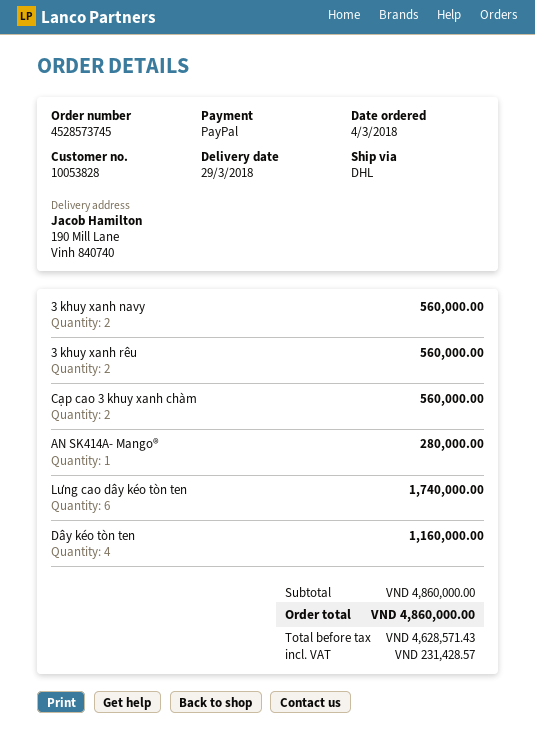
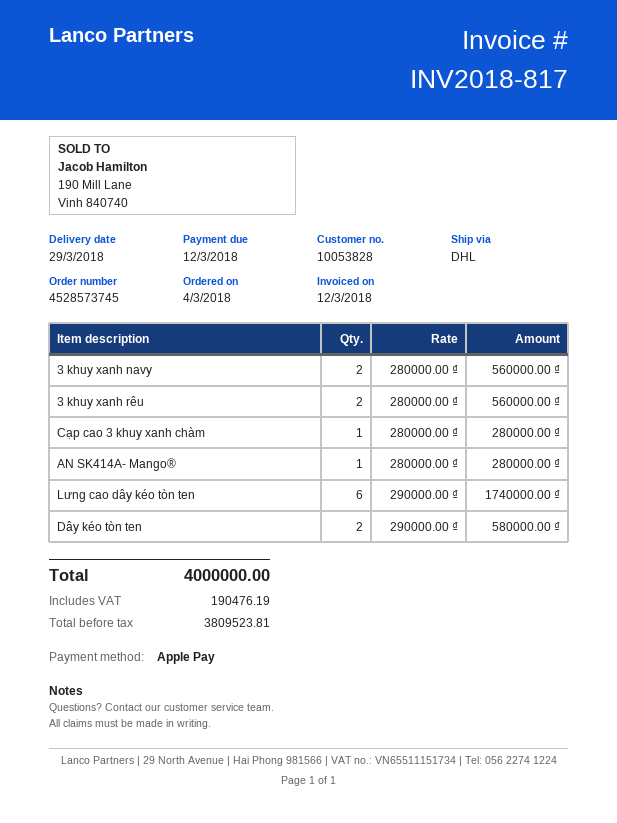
payment method: PayPal -> Apple Pay
Cạp cao 3 khuy xanh chàm: 2 for 560000.00 -> 1 for 280000.00
Dây kéo tòn ten: 4 for 1160000.00 -> 2 for 580000.00
net: 4628571.43 -> 3809523.81
tax: 231428.57 -> 190476.19
total: 4860000.00 -> 4000000.00

